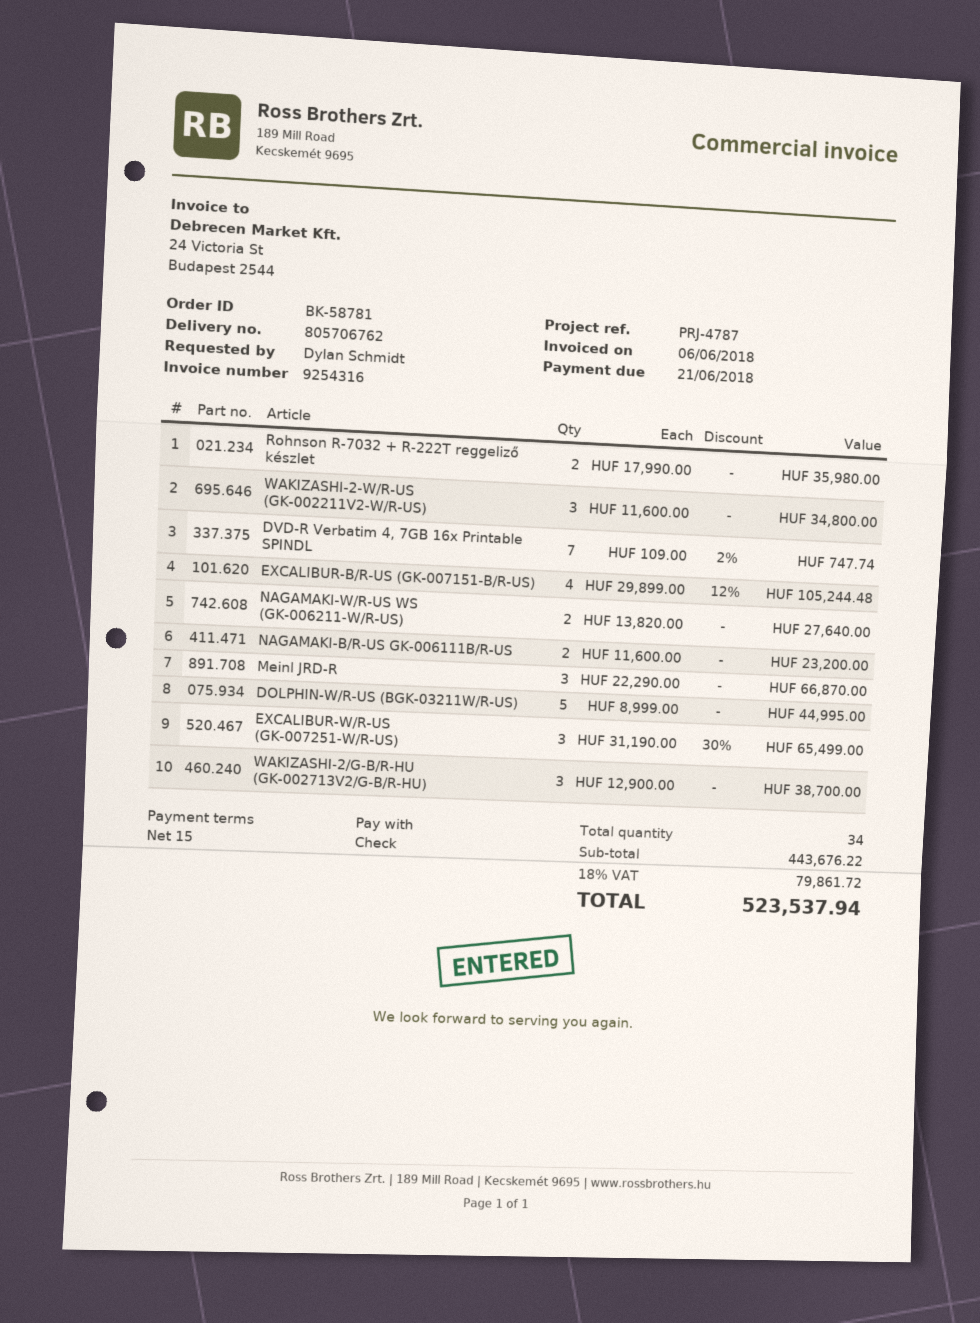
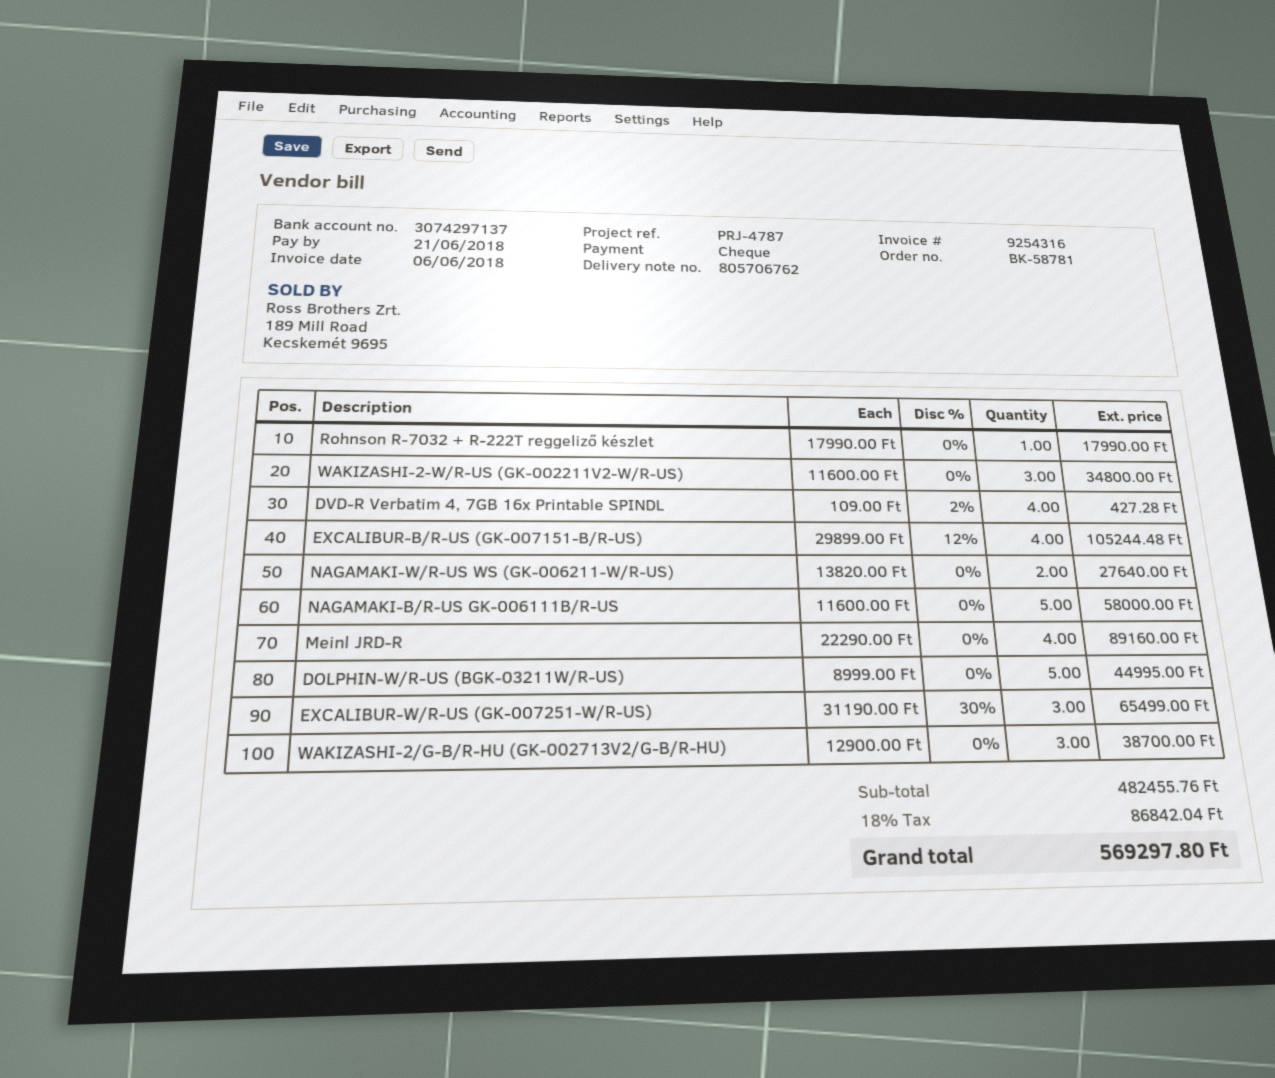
Rohnson R-7032 + R-222T reggeliző készlet: 2 x 17990.00 = 35980.00 -> 1 x 17990.00 = 17990.00
DVD-R Verbatim 4, 7GB 16x Printable SPINDL: 7 x 109.00 - 2% = 747.74 -> 4 x 109.00 - 2% = 427.28
NAGAMAKI-B/R-US GK-006111B/R-US: 2 x 11600.00 = 23200.00 -> 5 x 11600.00 = 58000.00
Meinl JRD-R: 3 x 22290.00 = 66870.00 -> 4 x 22290.00 = 89160.00
subtotal: 443676.22 -> 482455.76
tax: 18% = 79861.72 -> 18% = 86842.04
total: 523537.94 -> 569297.80

